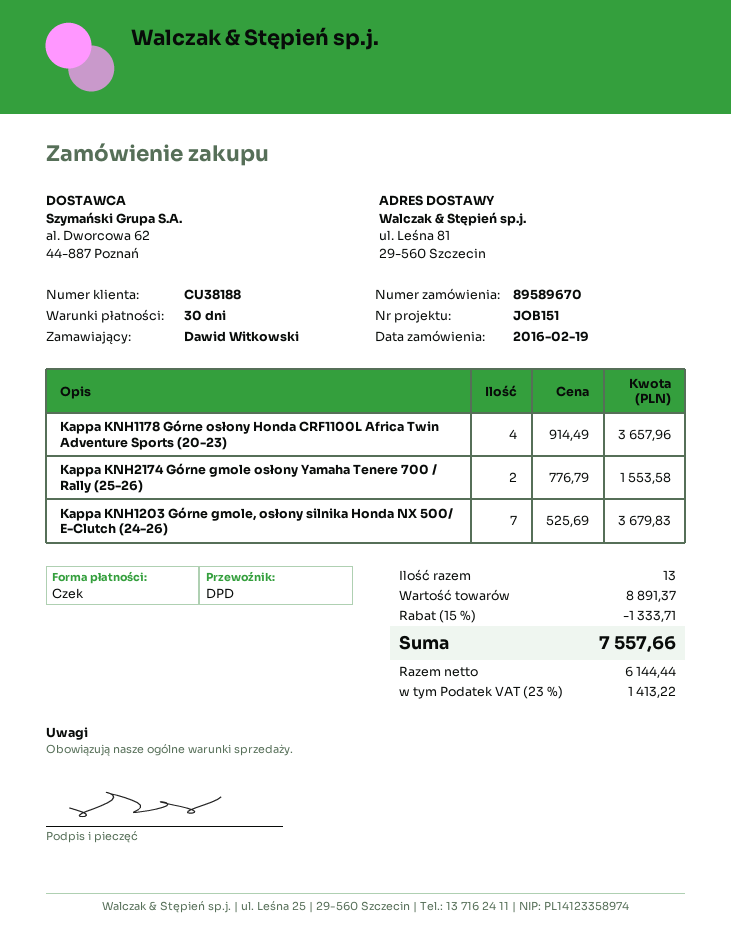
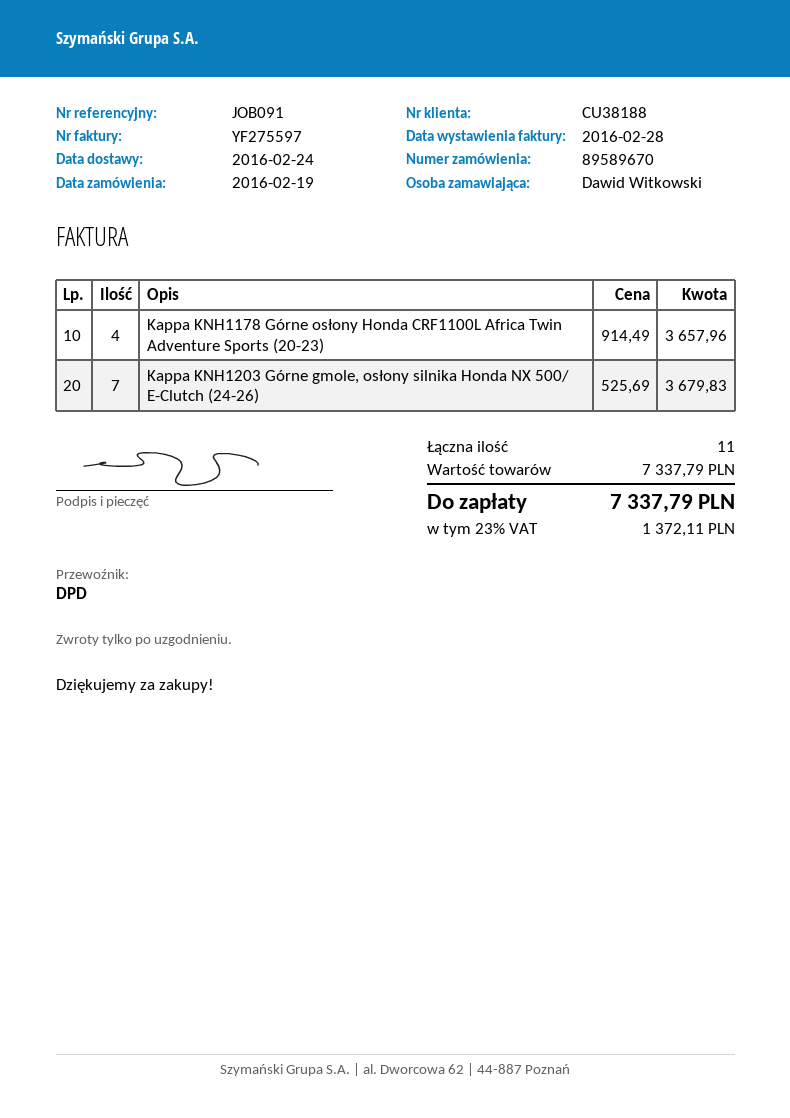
reference: JOB151 -> JOB091
Kappa KNH2174 Górne gmole osłony Yamaha Tenere 700 / Rally (25-26): 2 x 776.79 = 1553.58 -> none
total quantity: 13 -> 11
subtotal: 8891.37 -> 7337.79
discount: 15% = 1333.71 -> none
tax: 23% = 1413.22 -> 23% = 1372.11
total: 7557.66 -> 7337.79

